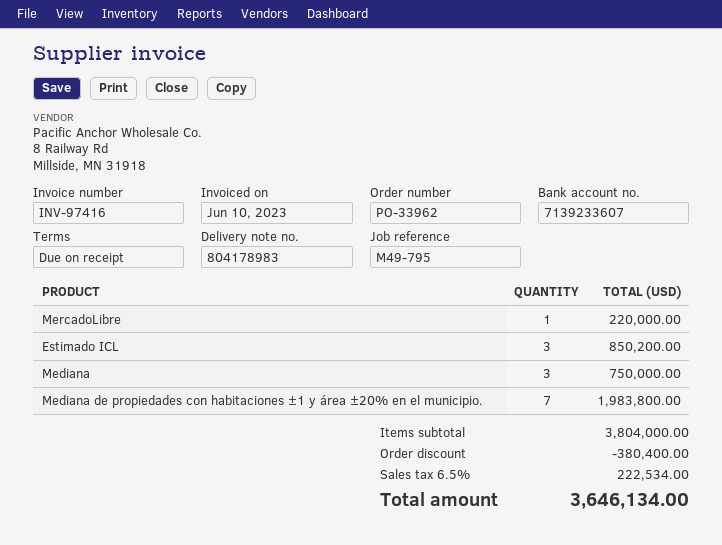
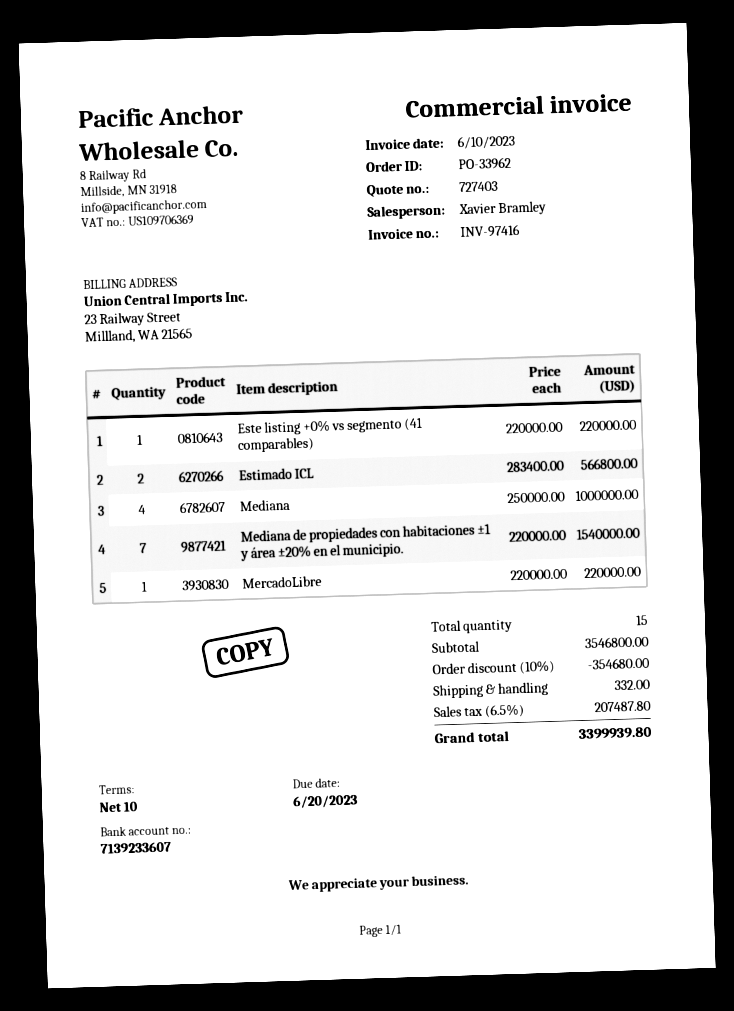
payment terms: on receipt -> 10 days
Estimado ICL: 3 for 850200.00 -> 2 for 566800.00
Mediana: 3 for 750000.00 -> 4 for 1000000.00
Mediana de propiedades con habitaciones ±1 y área ±20% en el municipio.: 7 for 1983800.00 -> 7 for 1540000.00
Este listing +0% vs segmento (41 comparables): none -> 1 for 220000.00
subtotal: 3804000.00 -> 3546800.00
discount: 380400.00 -> 354680.00
shipping: none -> 332.00
tax: 6.5% = 222534.00 -> 6.5% = 207487.80
total: 3646134.00 -> 3399939.80

